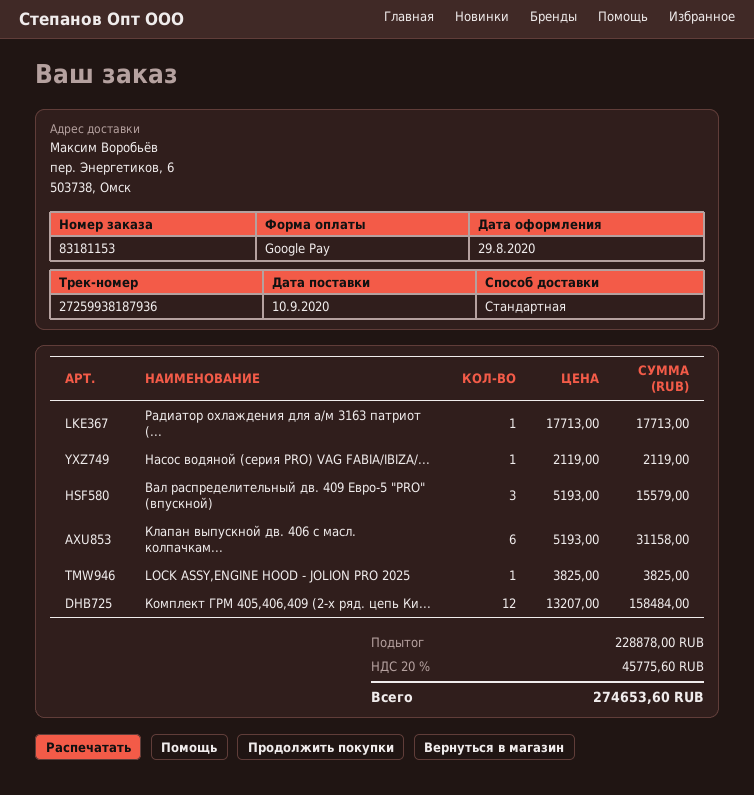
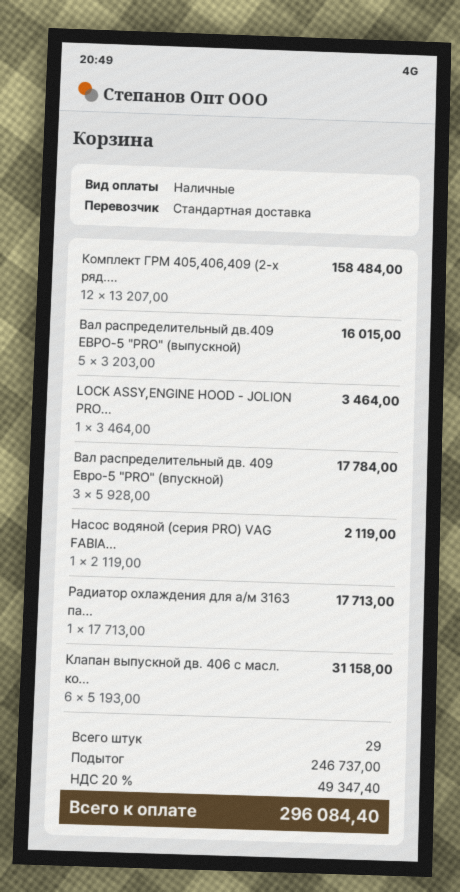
payment method: Google Pay -> cash
Вал распределительный дв. 409 Евро-5 "PRO" (впускной): 3 x 5193.00 = 15579.00 -> 3 x 5928.00 = 17784.00
LOCK ASSY,ENGINE HOOD - JOLION PRO 2025: 1 x 3825.00 = 3825.00 -> 1 x 3464.00 = 3464.00
Вал распределительный дв.409 ЕВРО-5 "PRO" (выпускной): none -> 5 x 3203.00 = 16015.00
subtotal: 228878.00 -> 246737.00
tax: 20% = 45775.60 -> 20% = 49347.40
total: 274653.60 -> 296084.40

